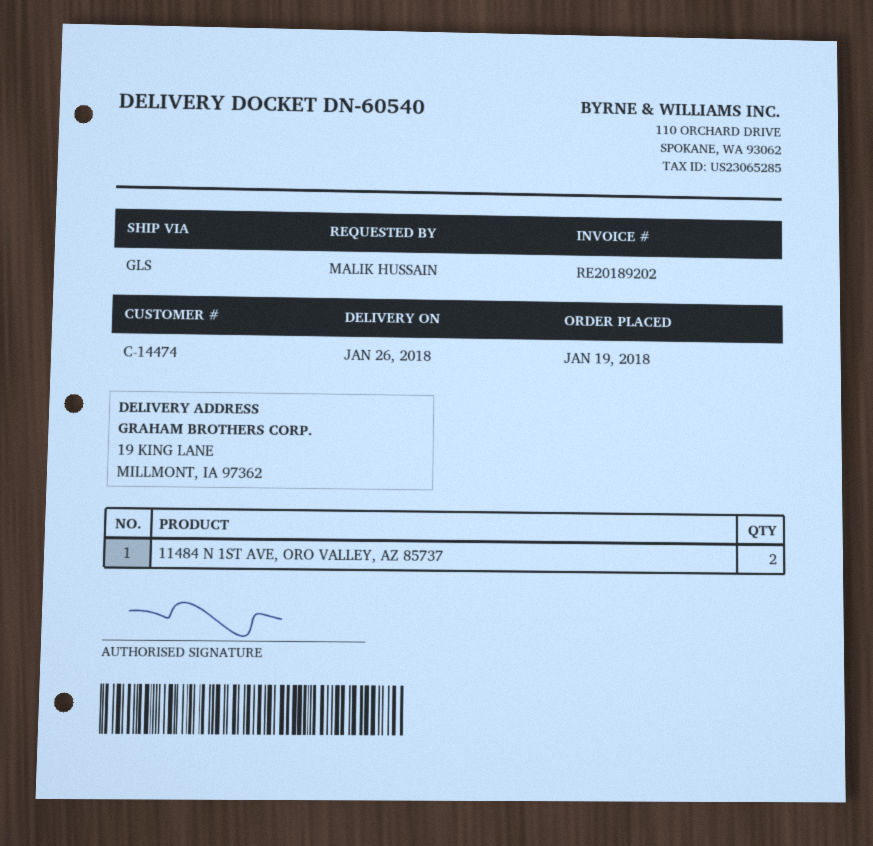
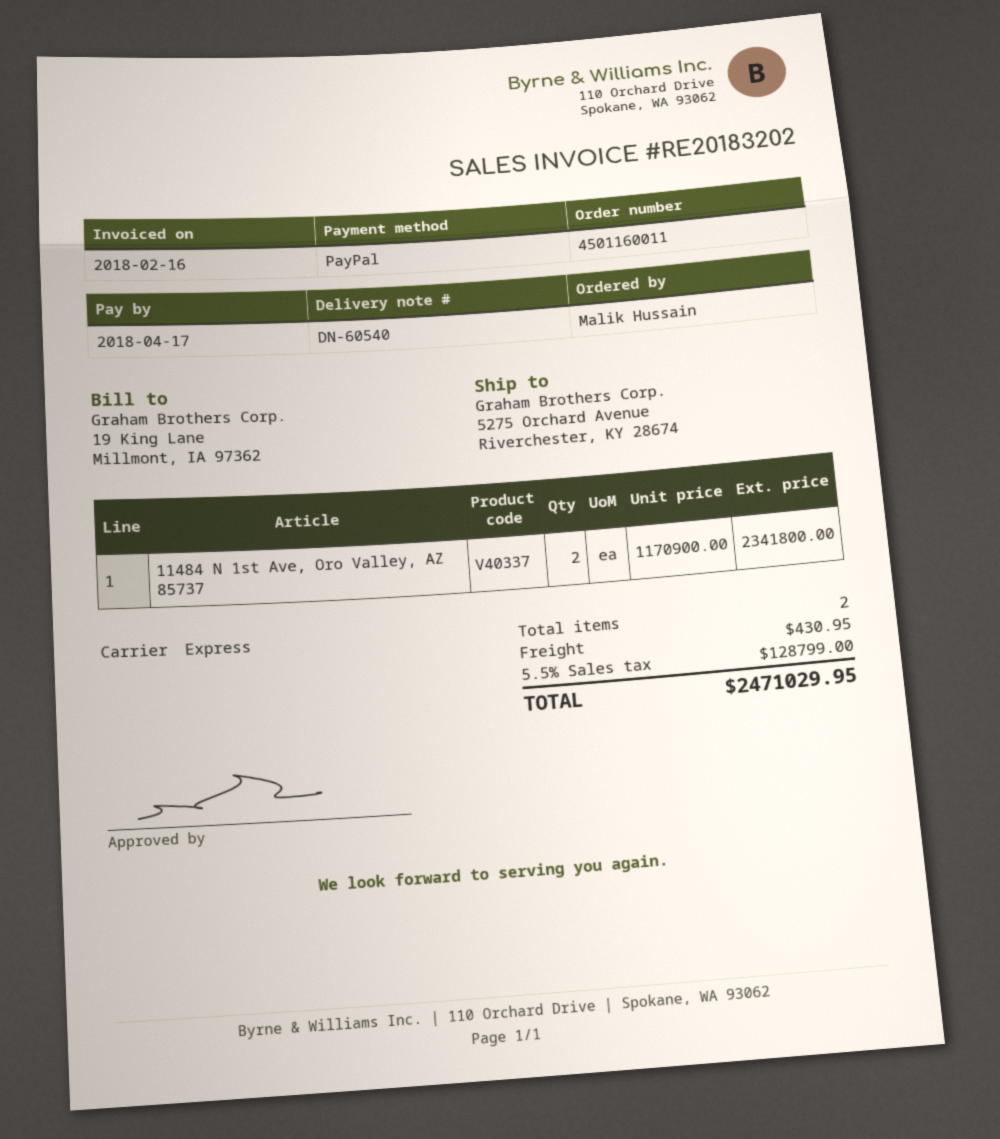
invoice number: RE20189202 -> RE20183202
shipping method: GLS -> express
ship to: 19 KING LANE, MILLMONT, IA 97362 -> 5275 Orchard Avenue, Riverchester, KY 28674

